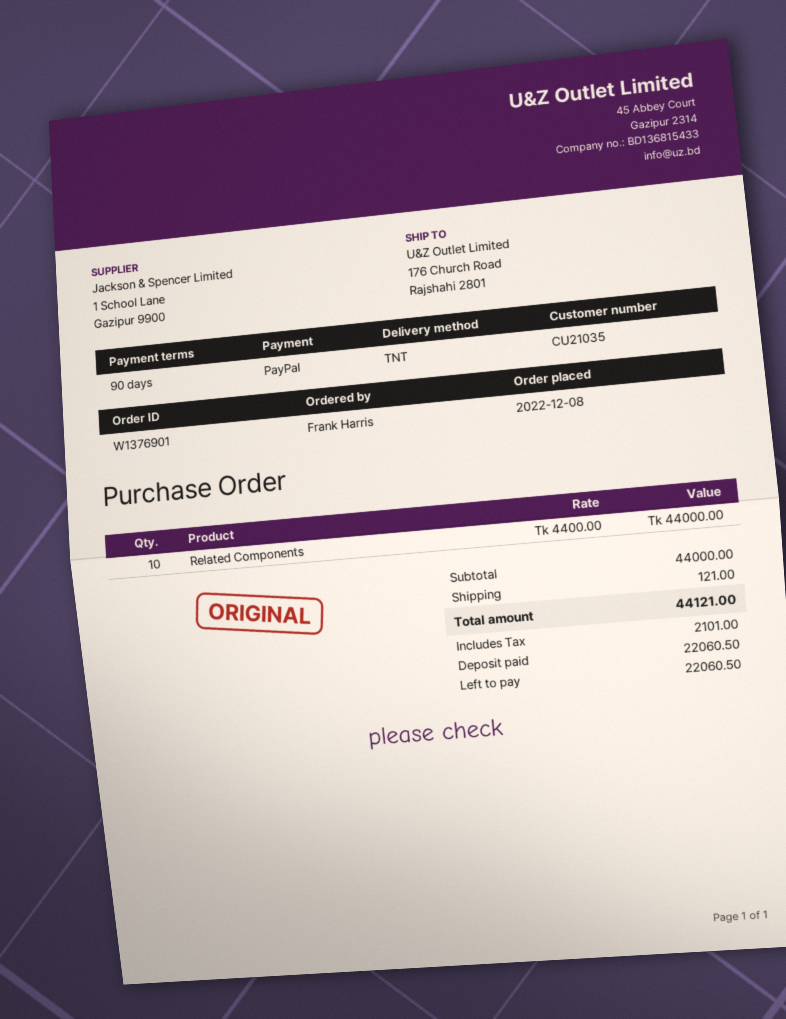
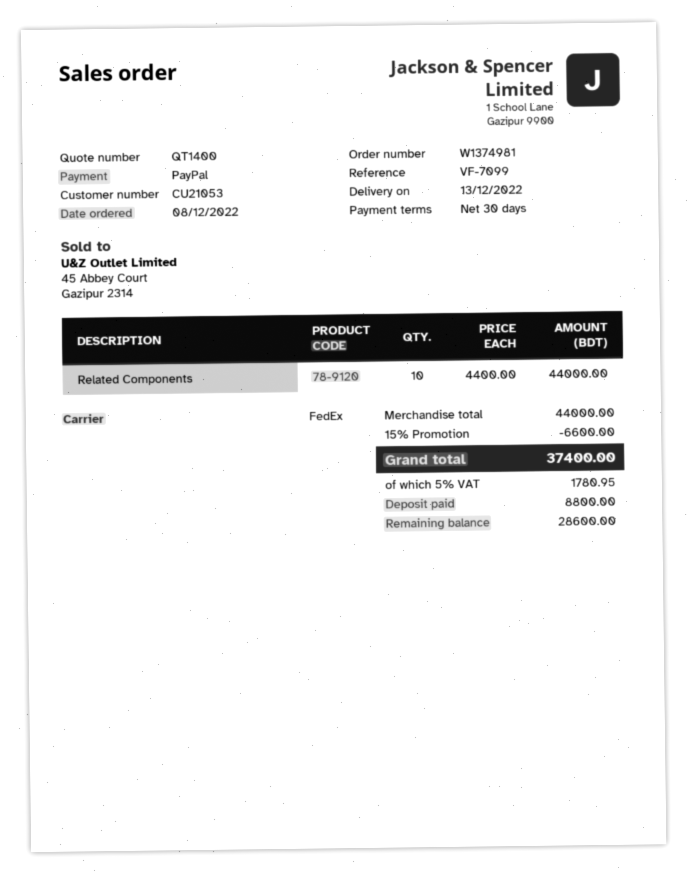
order number: W1376901 -> W1374981
payment terms: 90 days -> 30 days
customer number: CU21035 -> CU21053
shipping method: TNT -> FedEx
discount: none -> 15% = 6600.00
shipping: 121.00 -> none
tax: 2101.00 -> 1780.95
total: 44121.00 -> 37400.00
deposit: 22060.50 -> 8800.00
balance: 22060.50 -> 28600.00

